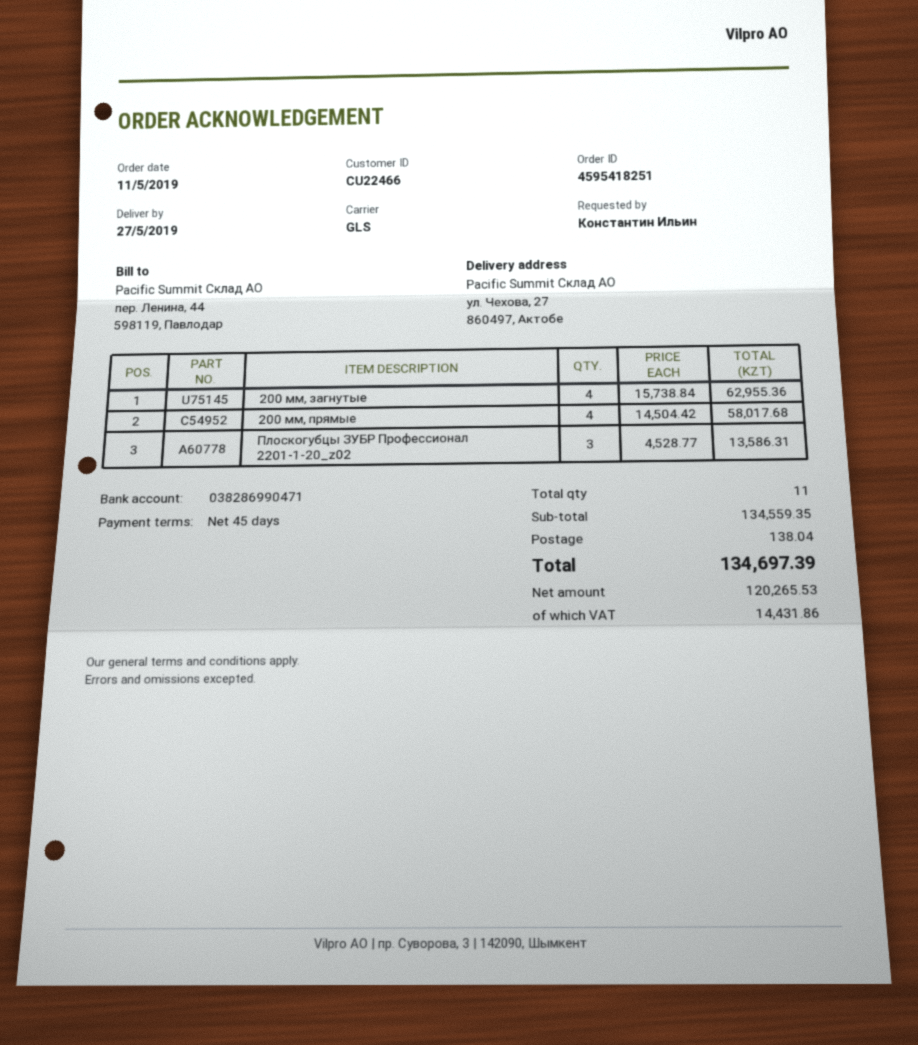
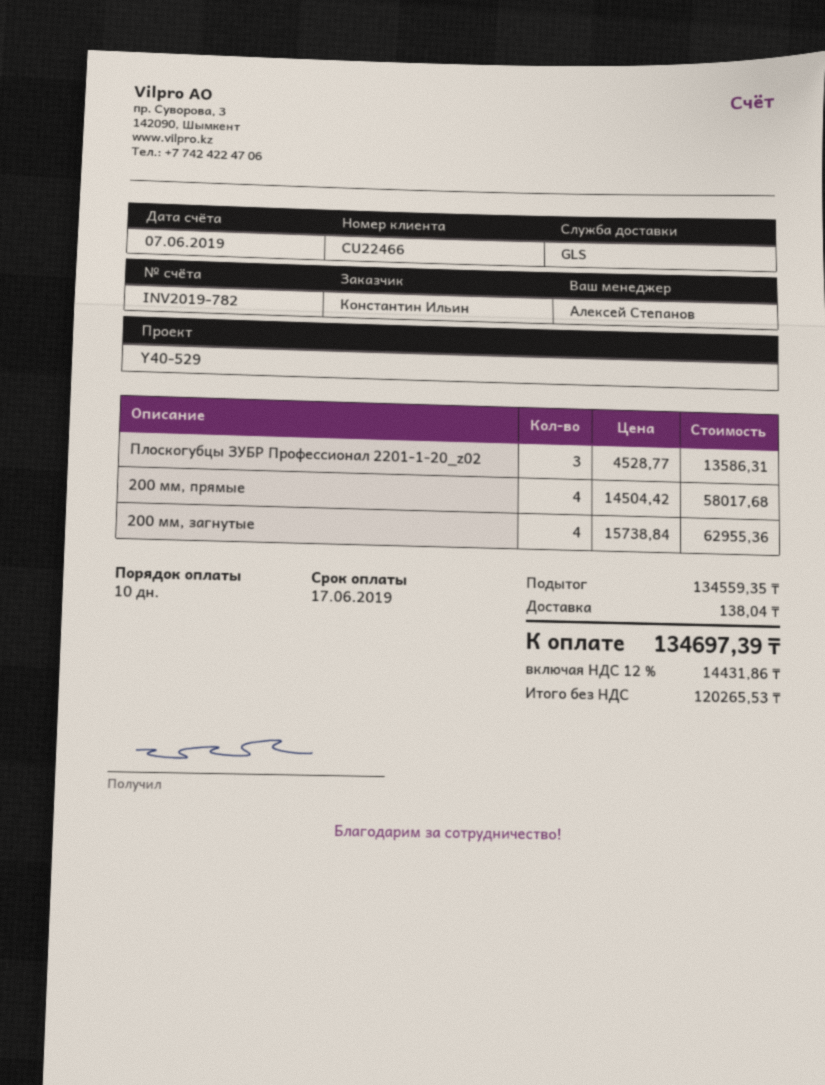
payment terms: 45 days -> 10 days

